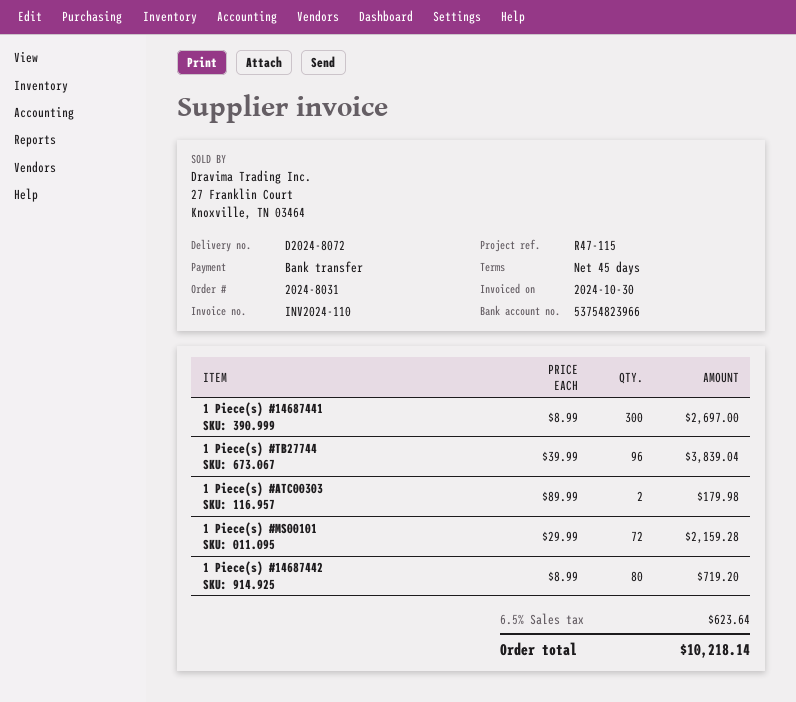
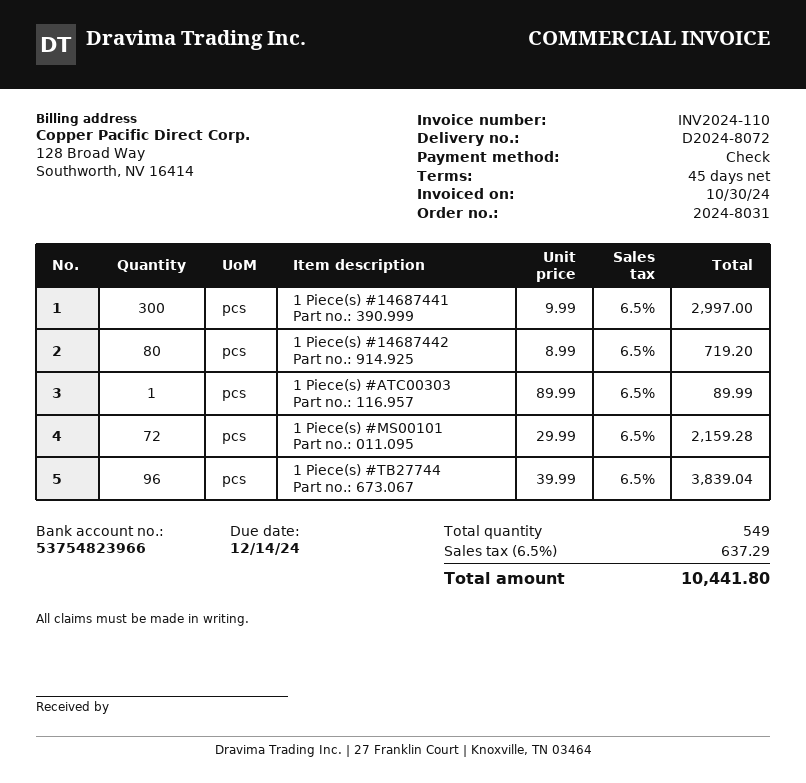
payment method: bank transfer -> cheque
1 Piece(s) #14687441: 300 x 8.99 = 2697.00 -> 300 x 9.99 = 2997.00
1 Piece(s) #ATC00303: 2 x 89.99 = 179.98 -> 1 x 89.99 = 89.99
tax: 6.5% = 623.64 -> 6.5% = 637.29
total: 10218.14 -> 10441.80

